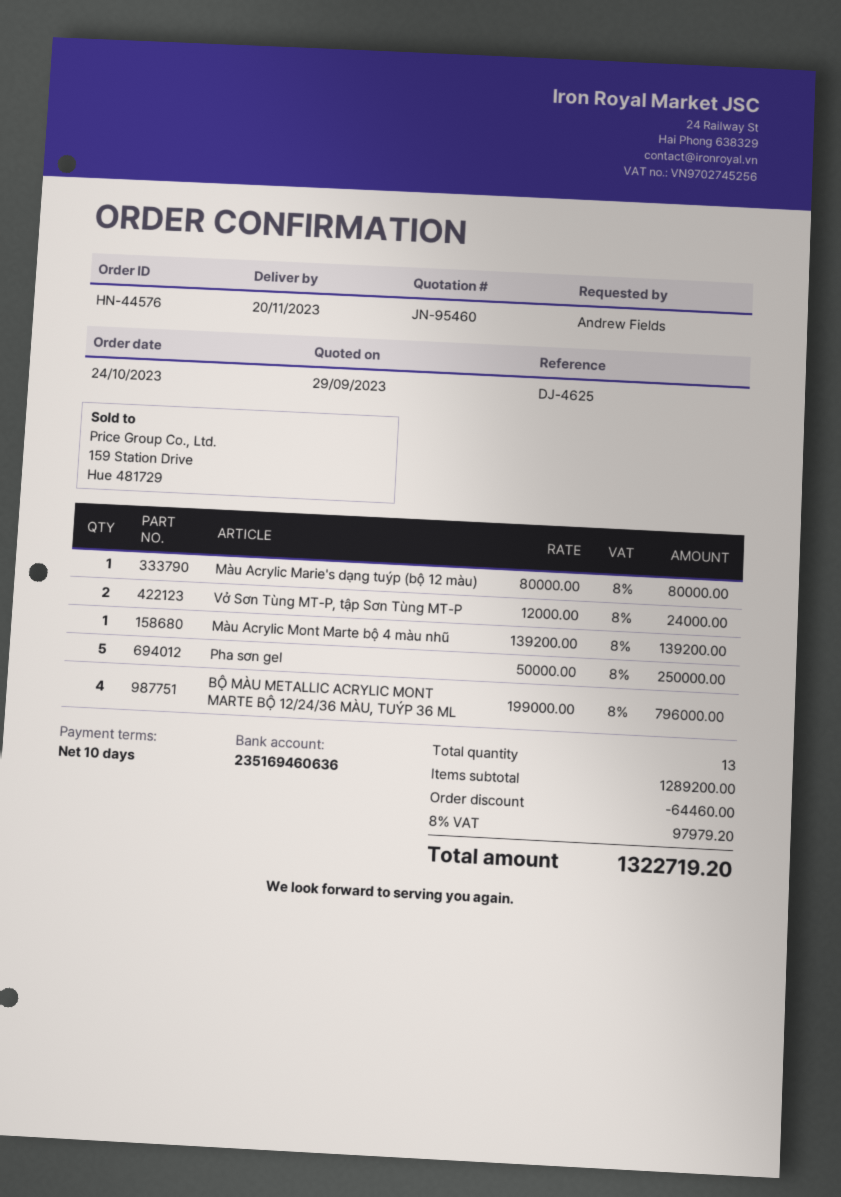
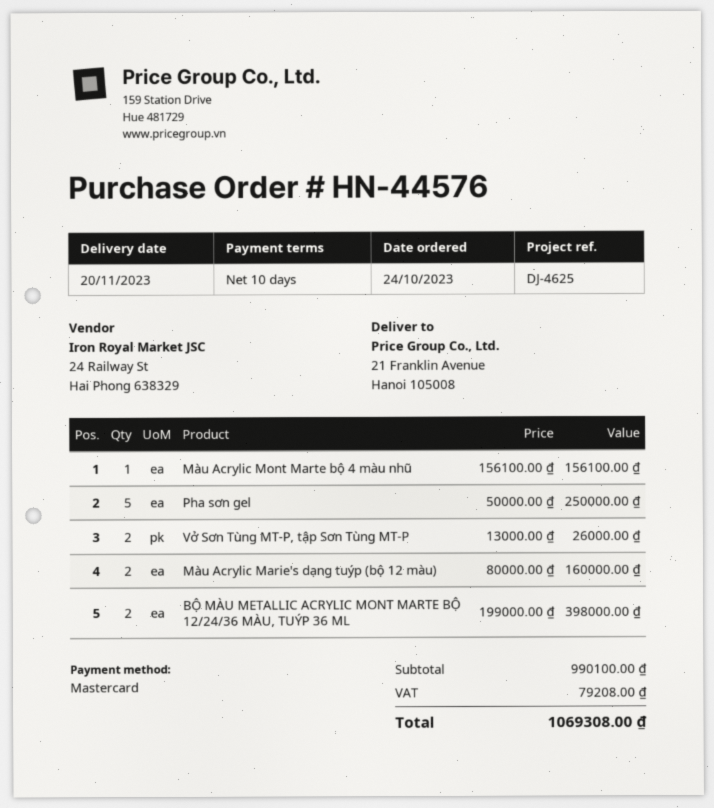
Màu Acrylic Marie's dạng tuýp (bộ 12 màu): 1 x 80000.00 = 80000.00 -> 2 x 80000.00 = 160000.00
Vở Sơn Tùng MT-P, tập Sơn Tùng MT-P: 2 x 12000.00 = 24000.00 -> 2 x 13000.00 = 26000.00
Màu Acrylic Mont Marte bộ 4 màu nhũ: 1 x 139200.00 = 139200.00 -> 1 x 156100.00 = 156100.00
BỘ MÀU METALLIC ACRYLIC MONT MARTE BỘ 12/24/36 MÀU, TUÝP 36 ML: 4 x 199000.00 = 796000.00 -> 2 x 199000.00 = 398000.00
subtotal: 1289200.00 -> 990100.00
discount: 64460.00 -> none
tax: 97979.20 -> 79208.00
total: 1322719.20 -> 1069308.00

